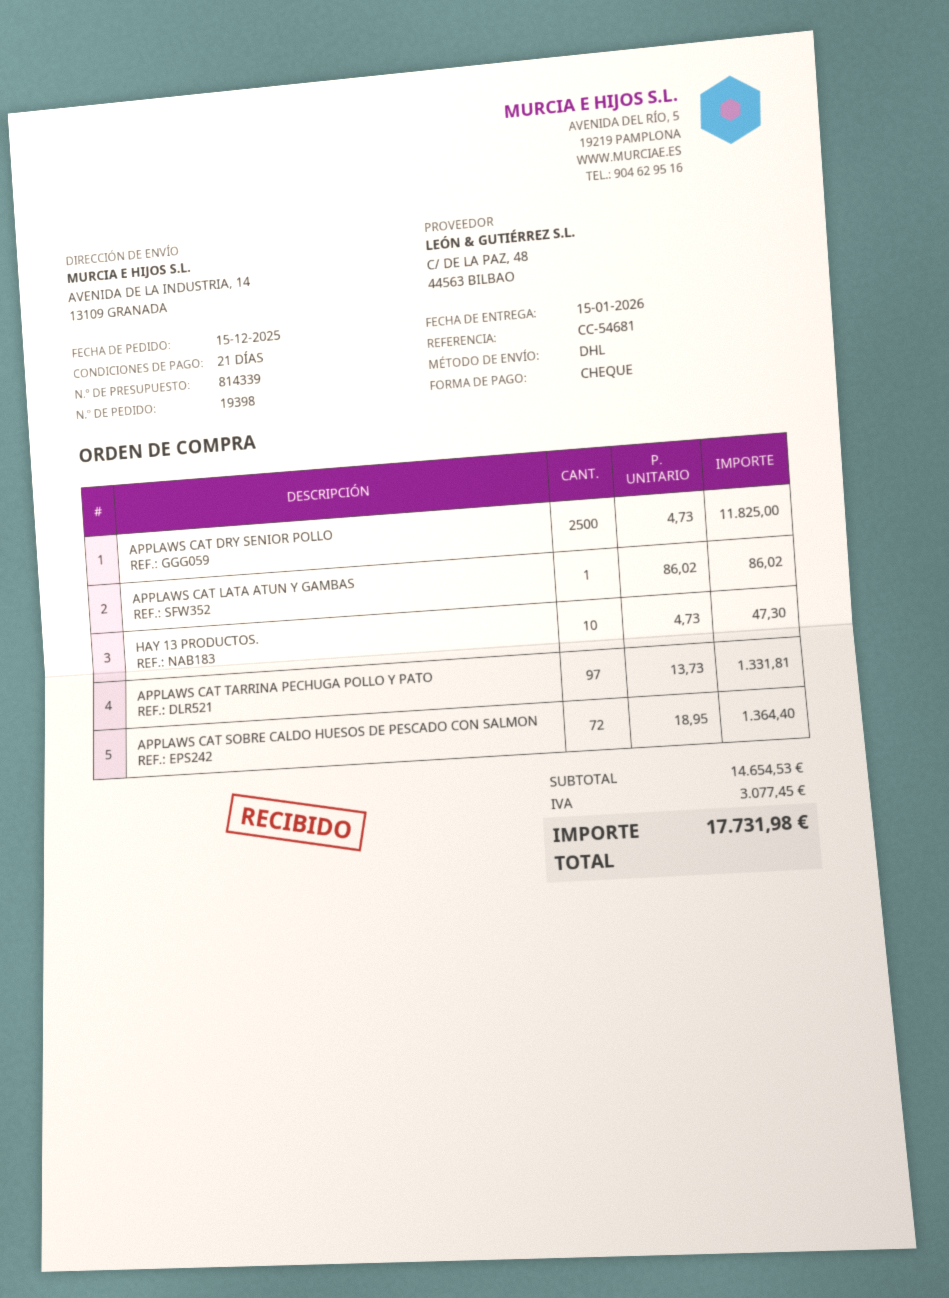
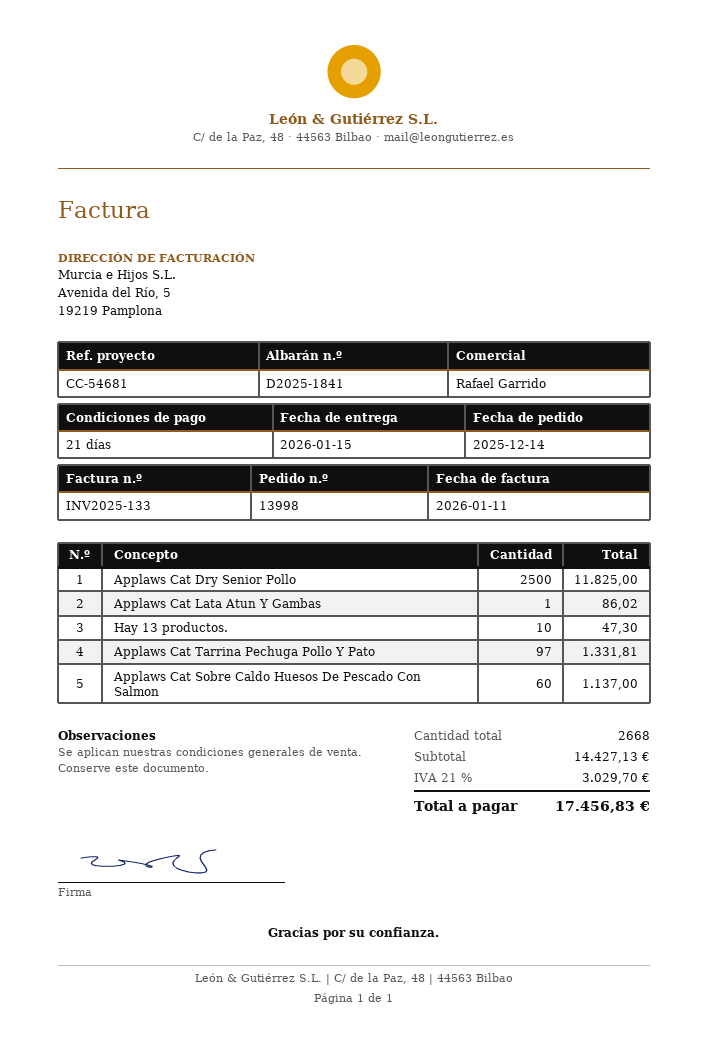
order number: 19398 -> 13998
order date: 2025-12-15 -> 2025-12-14
APPLAWS CAT SOBRE CALDO HUESOS DE PESCADO CON SALMON: 72 for 1364.40 -> 60 for 1137.00
subtotal: 14654.53 -> 14427.13
tax: 3077.45 -> 3029.70
total: 17731.98 -> 17456.83

